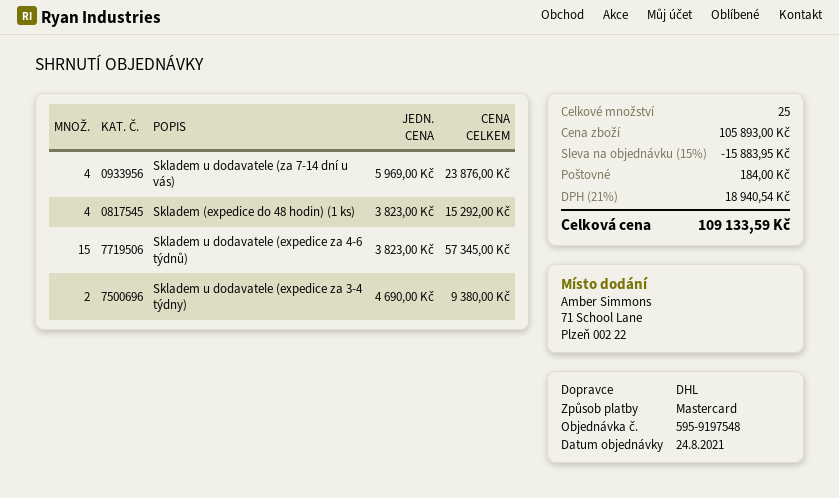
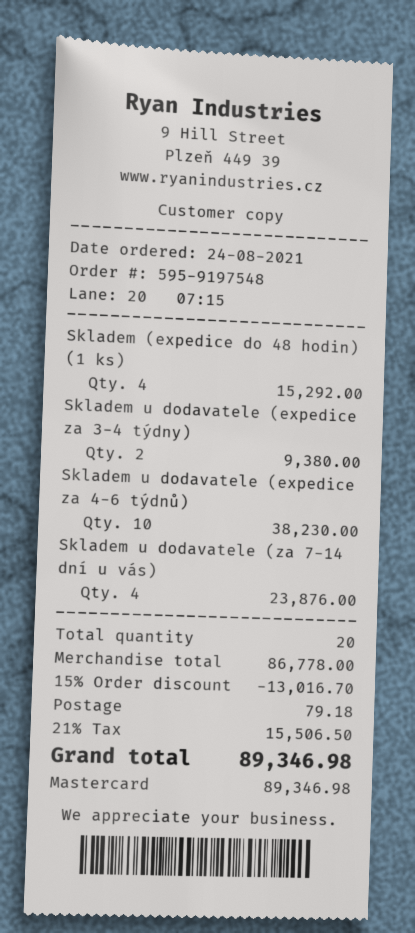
Skladem u dodavatele (expedice za 4-6 týdnů): 15 for 57345.00 -> 10 for 38230.00
total quantity: 25 -> 20
subtotal: 105893.00 -> 86778.00
discount: 15% = 15883.95 -> 15% = 13016.70
shipping: 184.00 -> 79.18
tax: 21% = 18940.54 -> 21% = 15506.50
total: 109133.59 -> 89346.98

